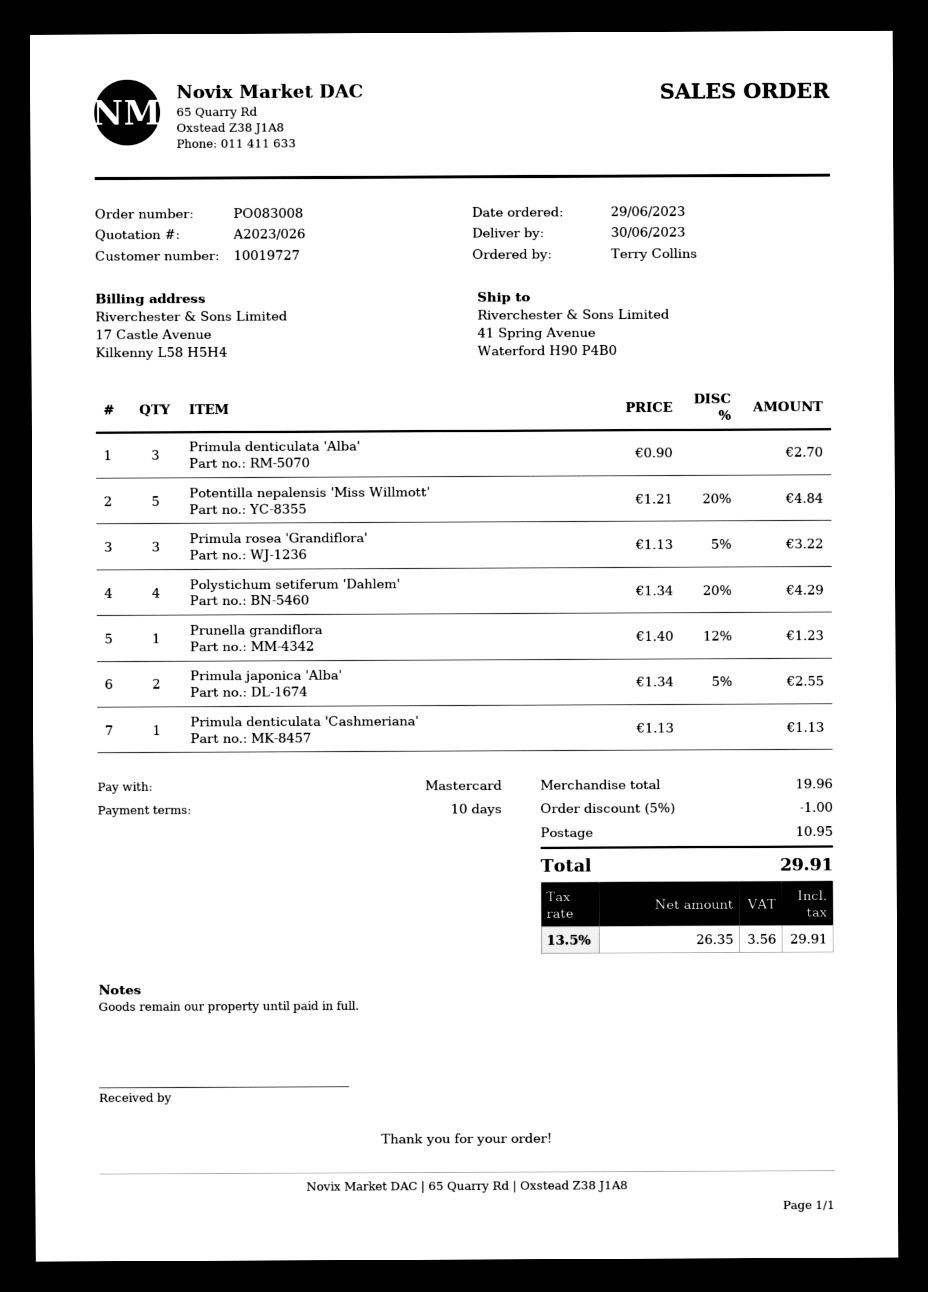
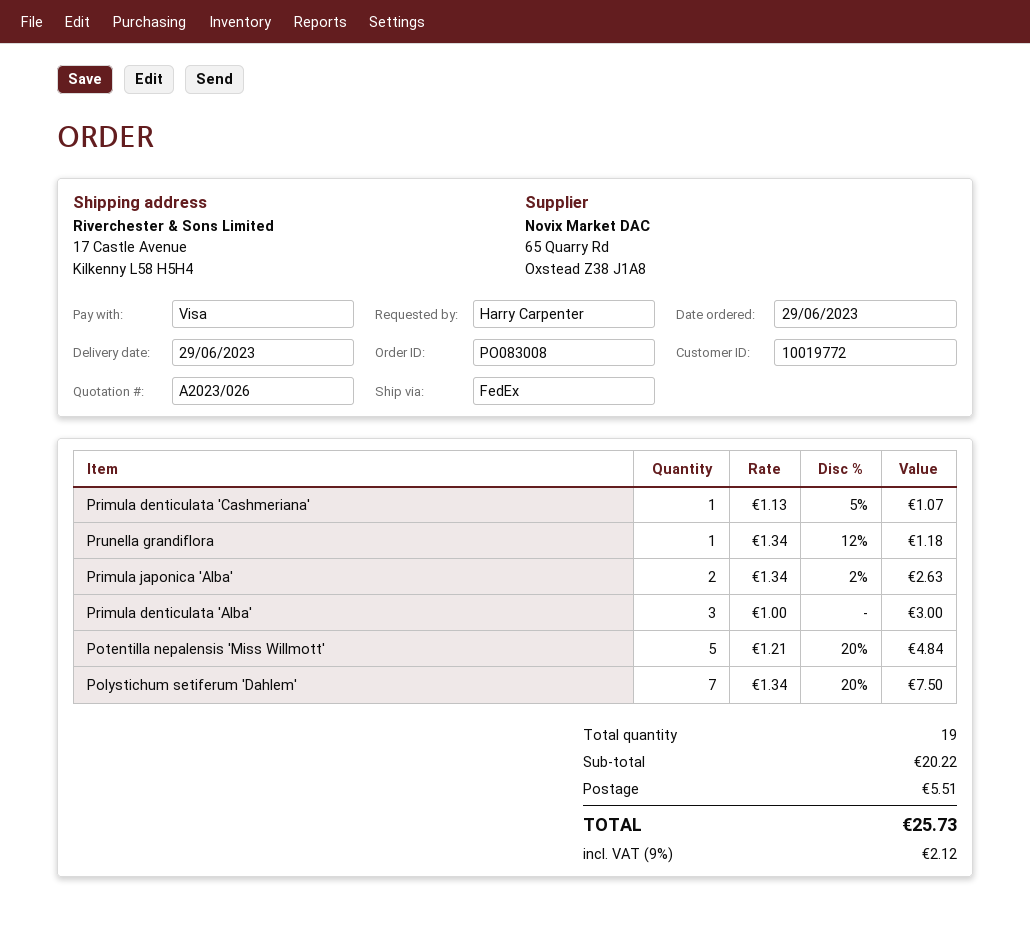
delivery date: 2023-06-30 -> 2023-06-29
customer number: 10019727 -> 10019772
ordered by: Terry Collins -> Harry Carpenter
payment method: Mastercard -> Visa
ship to: 41 Spring Avenue, Waterford H90 P4B0 -> 17 Castle Avenue, Kilkenny L58 H5H4
Primula denticulata 'Alba': 3 x 0.90 = 2.70 -> 3 x 1.00 = 3.00
Primula rosea 'Grandiflora': 3 x 1.13 - 5% = 3.22 -> none
Polystichum setiferum 'Dahlem': 4 x 1.34 - 20% = 4.29 -> 7 x 1.34 - 20% = 7.50
Prunella grandiflora: 1 x 1.40 - 12% = 1.23 -> 1 x 1.34 - 12% = 1.18
Primula japonica 'Alba': 2 x 1.34 - 5% = 2.55 -> 2 x 1.34 - 2% = 2.63
Primula denticulata 'Cashmeriana': 1 x 1.13 = 1.13 -> 1 x 1.13 - 5% = 1.07
subtotal: 19.96 -> 20.22
discount: 5% = 1.00 -> none
shipping: 10.95 -> 5.51
tax: 13.5% = 3.56 -> 9% = 2.12
total: 29.91 -> 25.73

